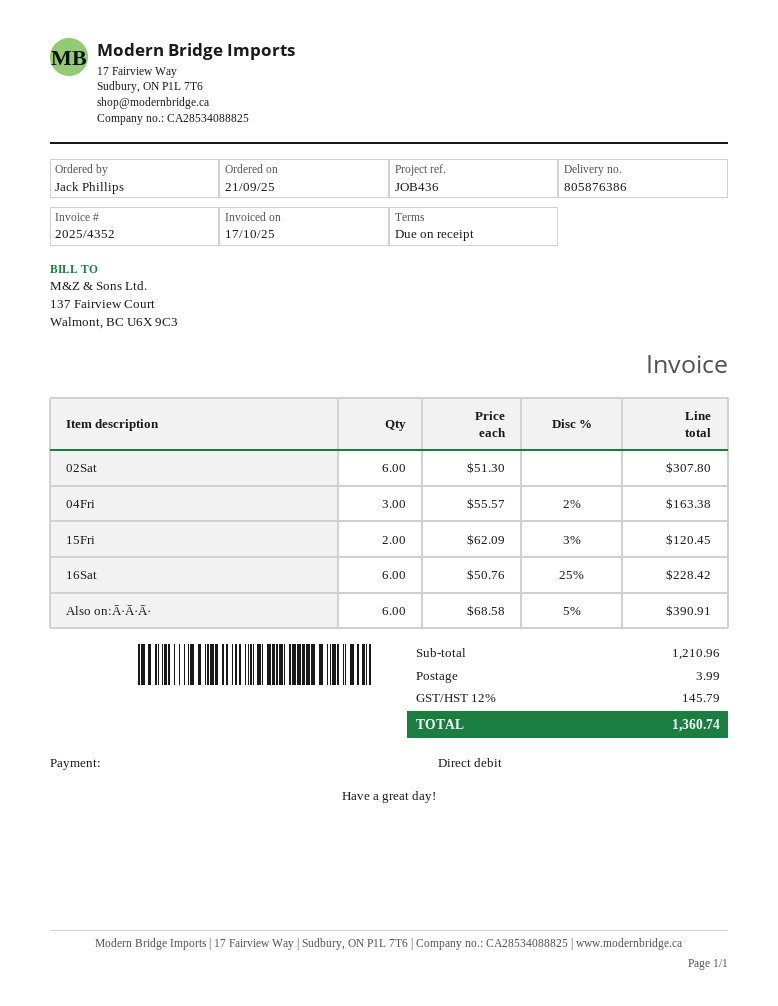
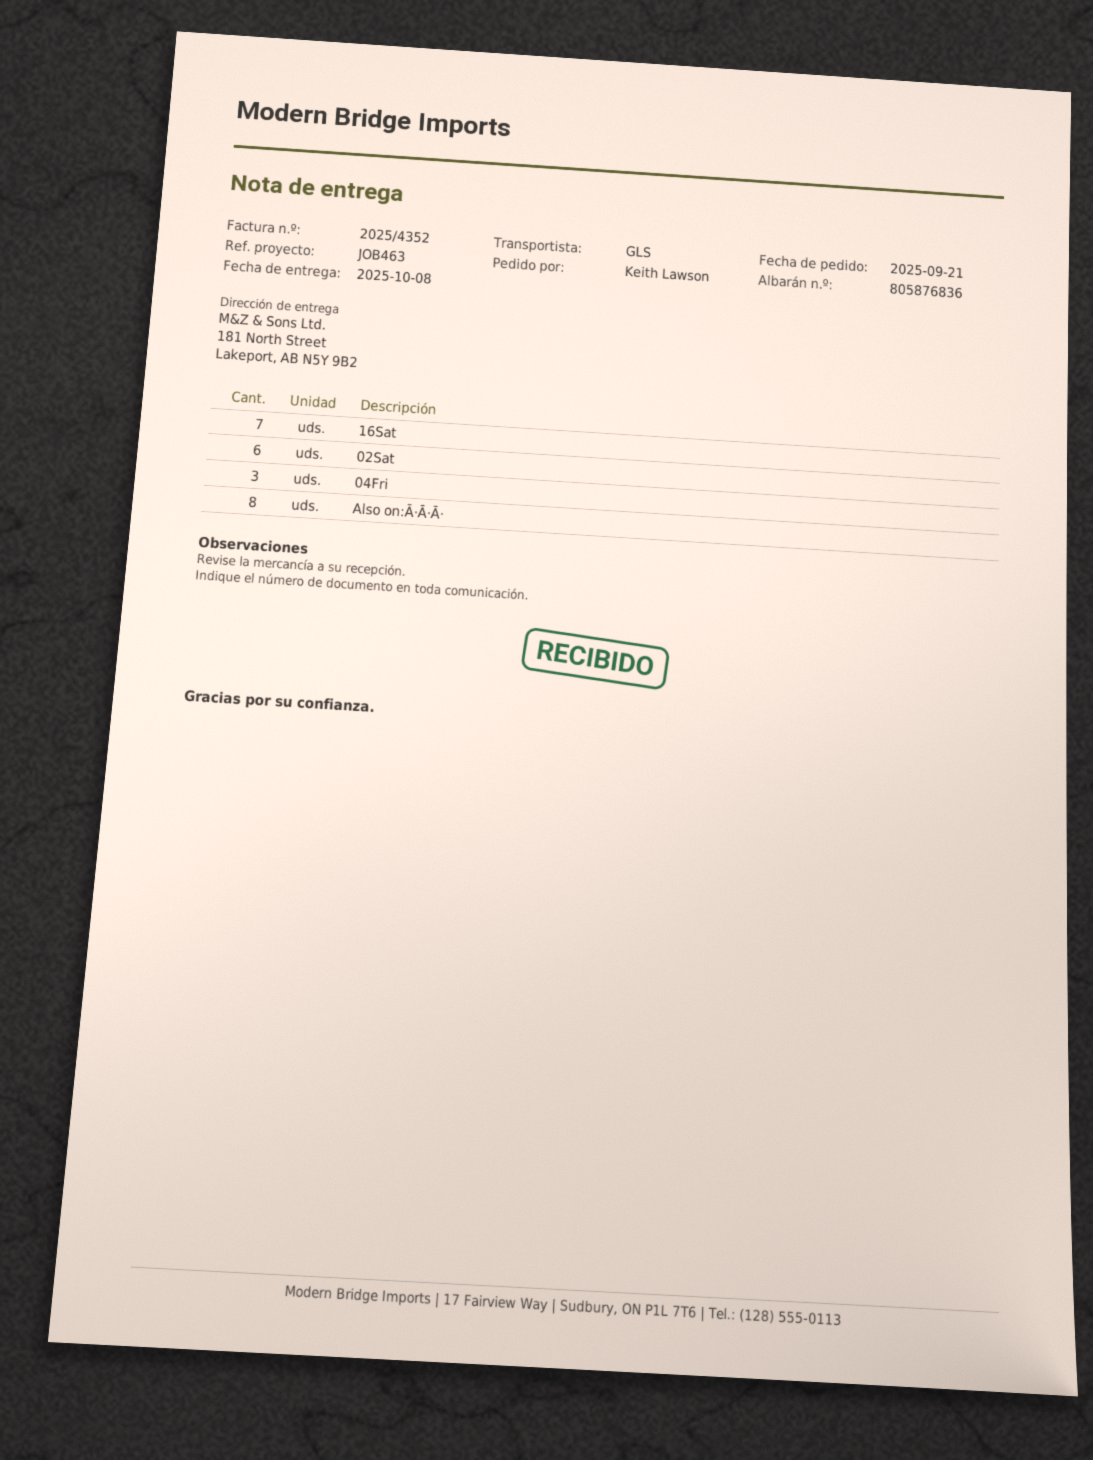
delivery note number: 805876386 -> 805876836
reference: JOB436 -> JOB463
ordered by: Jack Phillips -> Keith Lawson
15Fri: 2 -> none
16Sat: 6 -> 7
Also on:Ā·Ā·Ā·: 6 -> 8

